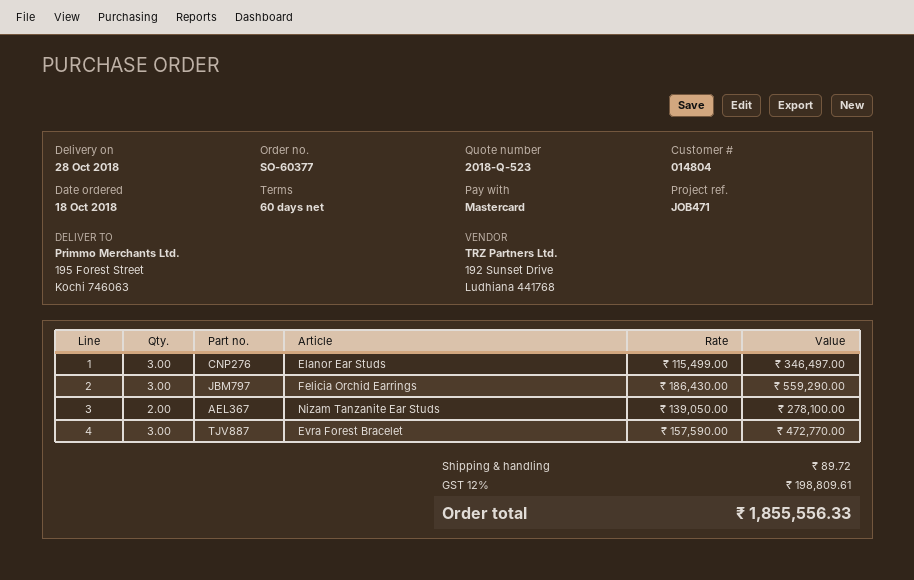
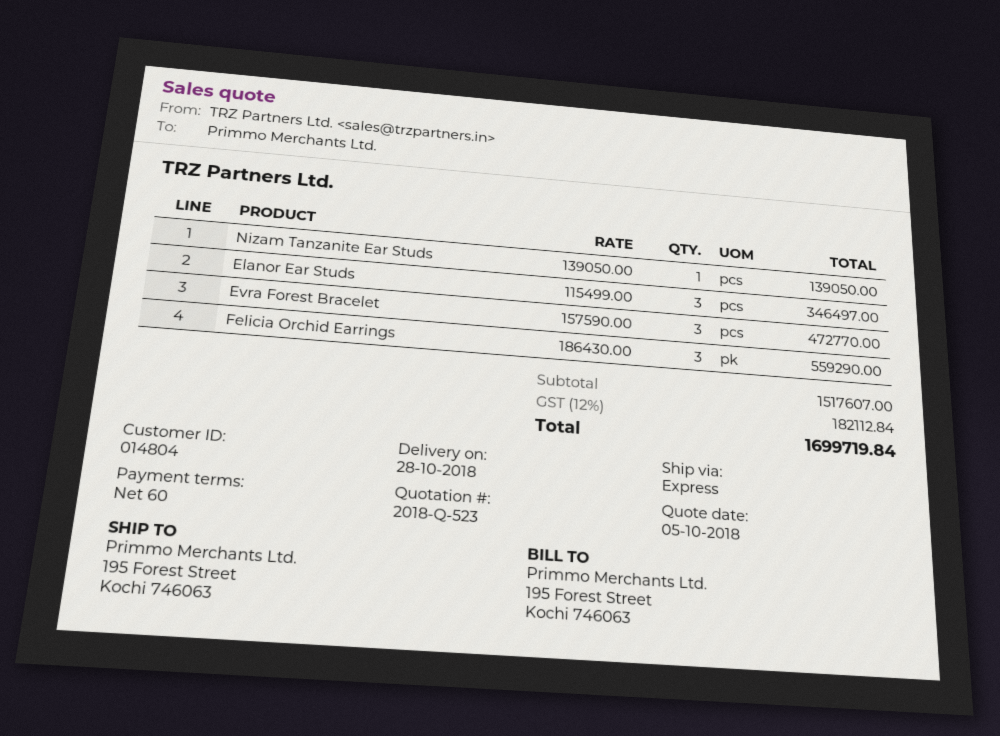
Nizam Tanzanite Ear Studs: 2 x 139050.00 = 278100.00 -> 1 x 139050.00 = 139050.00
shipping: 89.72 -> none
tax: 12% = 198809.61 -> 12% = 182112.84
total: 1855556.33 -> 1699719.84

